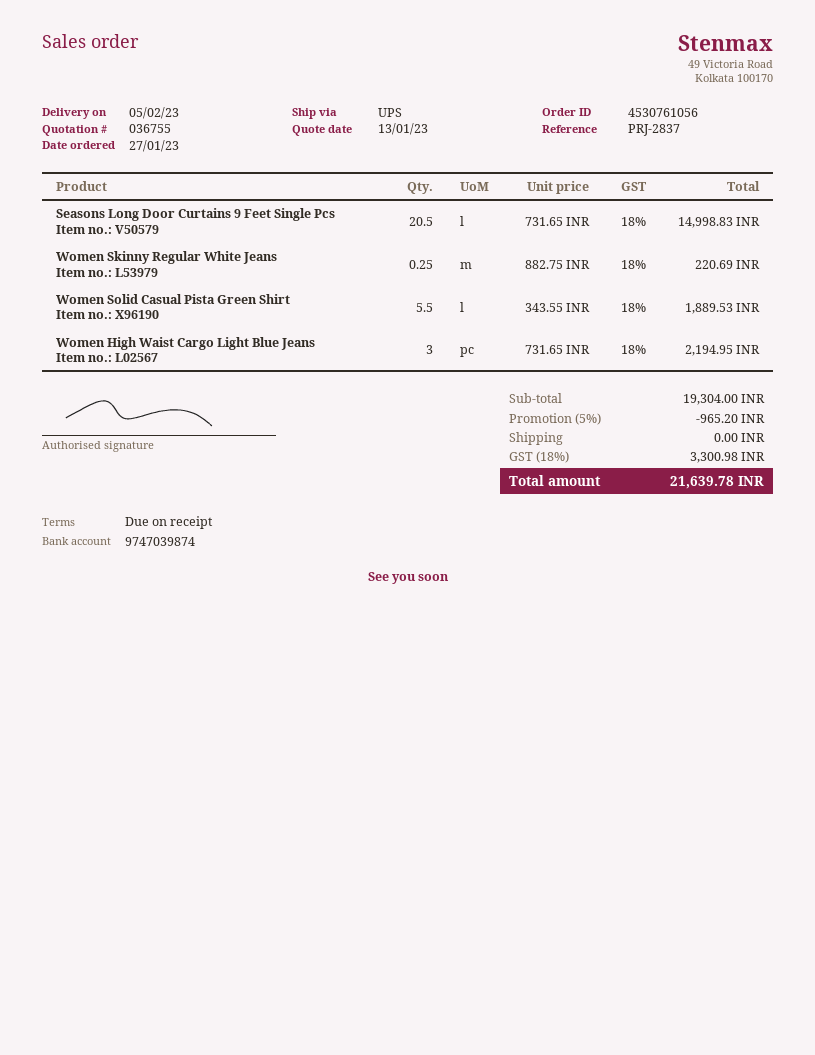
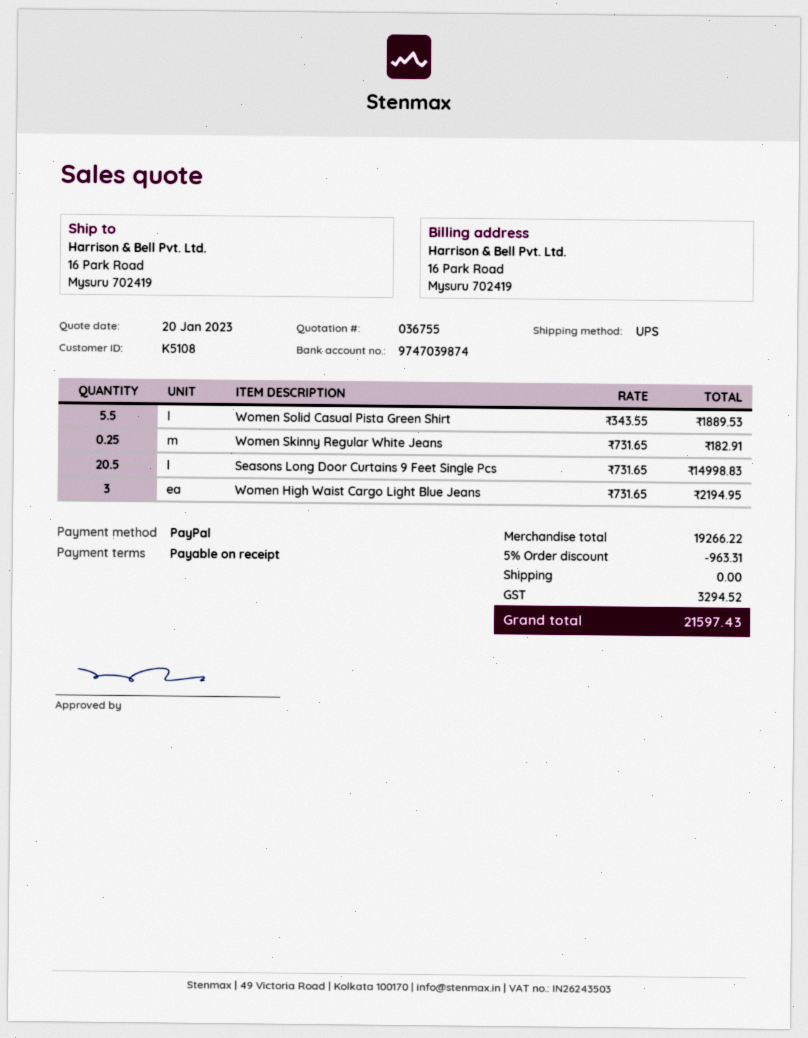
quote date: 2023-01-13 -> 2023-01-20
Women Skinny Regular White Jeans: 0.25 x 882.75 = 220.69 -> 0.25 x 731.65 = 182.91
subtotal: 19304.00 -> 19266.22
discount: 5% = 965.20 -> 5% = 963.31
tax: 3300.98 -> 3294.52
total: 21639.78 -> 21597.43

